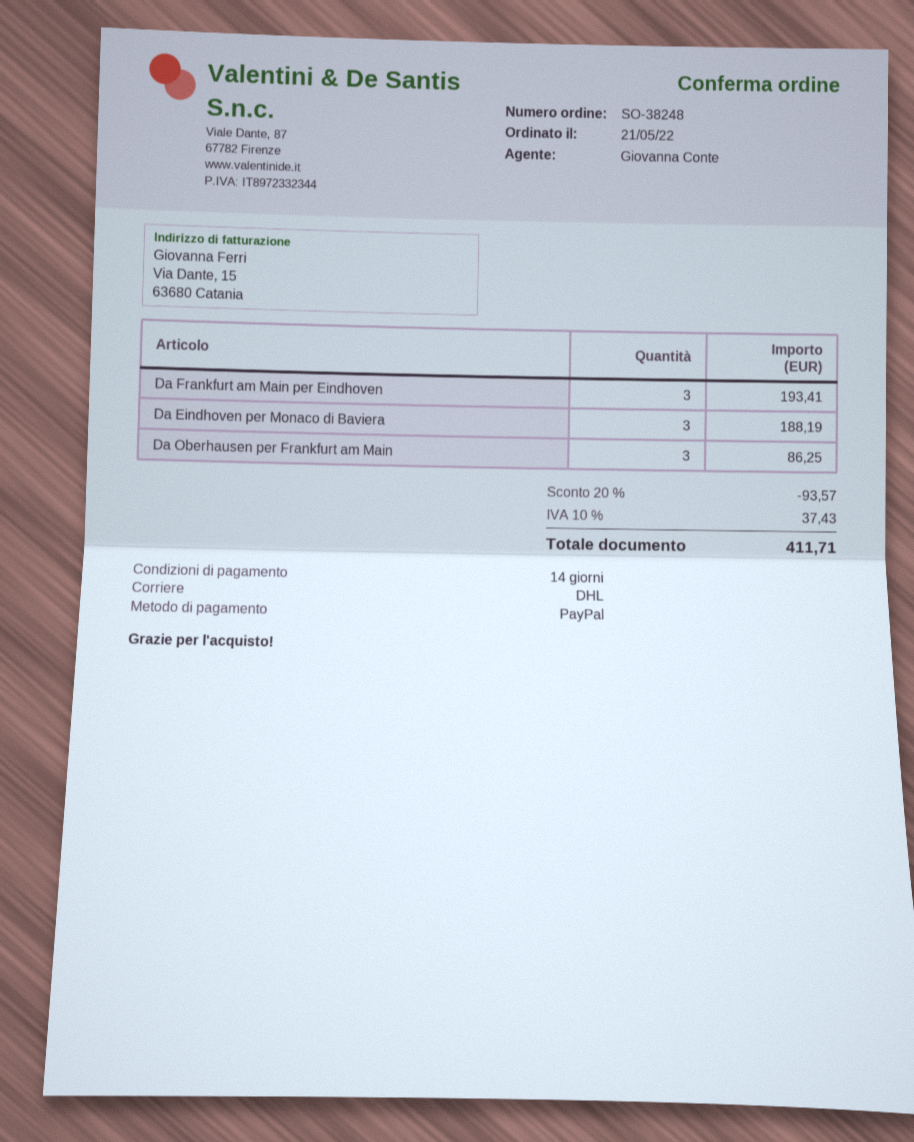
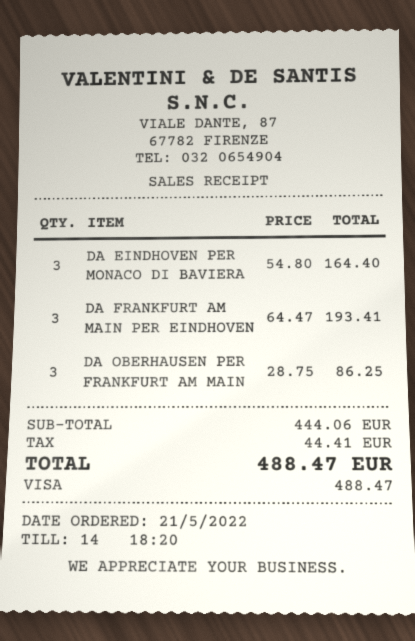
payment method: PayPal -> Visa
Da Eindhoven per Monaco di Baviera: 3 for 188.19 -> 3 for 164.40
discount: 20% = 93.57 -> none
tax: 37.43 -> 44.41
total: 411.71 -> 488.47

